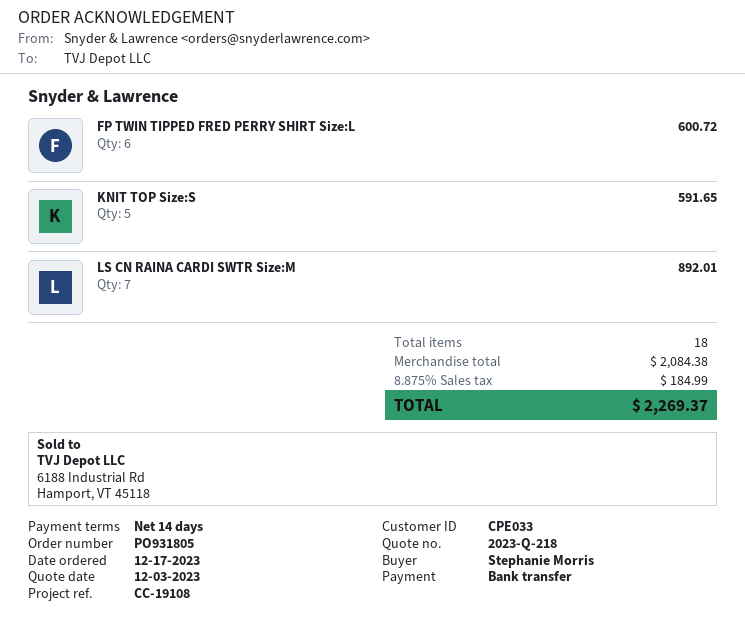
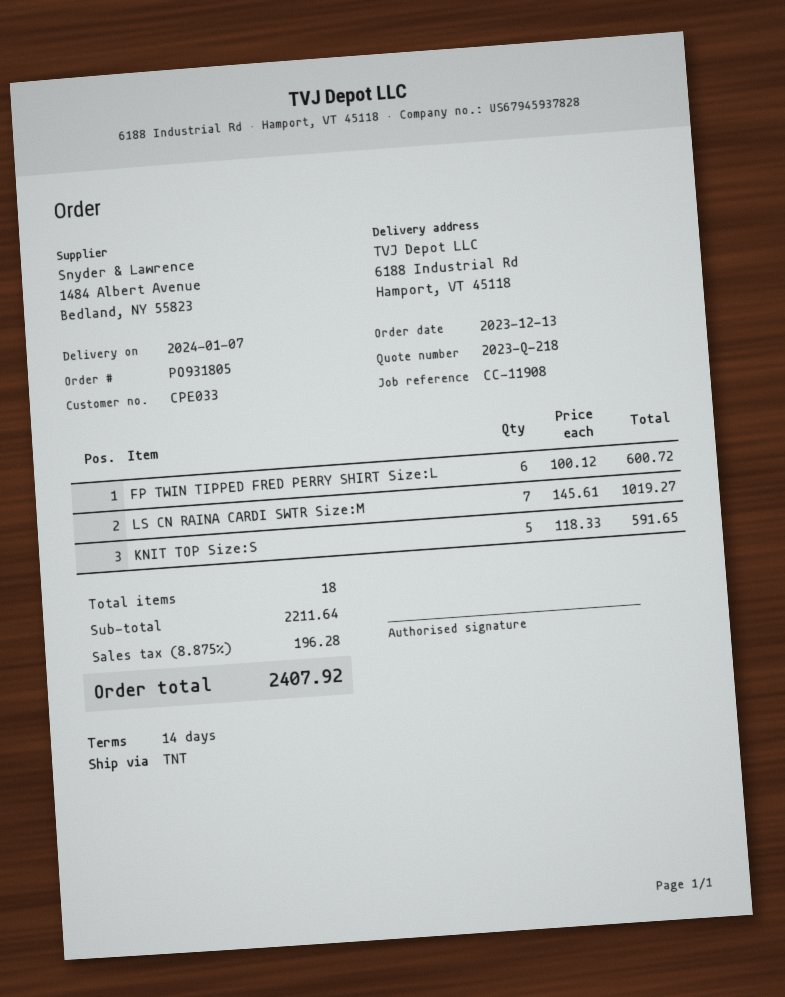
order date: 2023-12-17 -> 2023-12-13
reference: CC-19108 -> CC-11908
LS CN RAINA CARDI SWTR Size:M: 7 for 892.01 -> 7 for 1019.27
subtotal: 2084.38 -> 2211.64
tax: 8.875% = 184.99 -> 8.875% = 196.28
total: 2269.37 -> 2407.92

